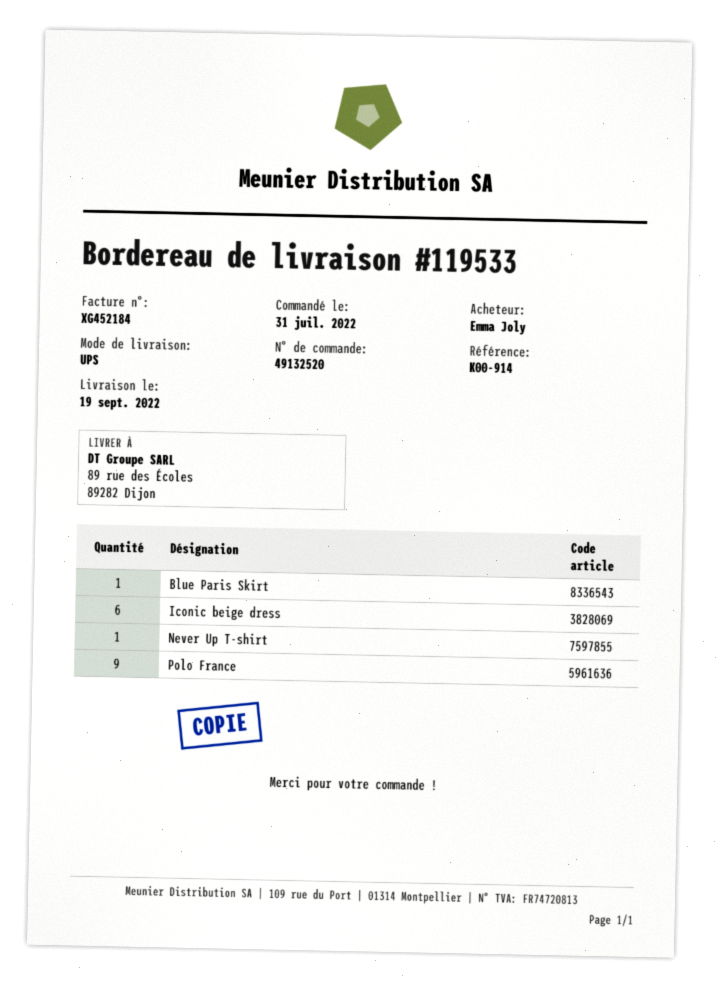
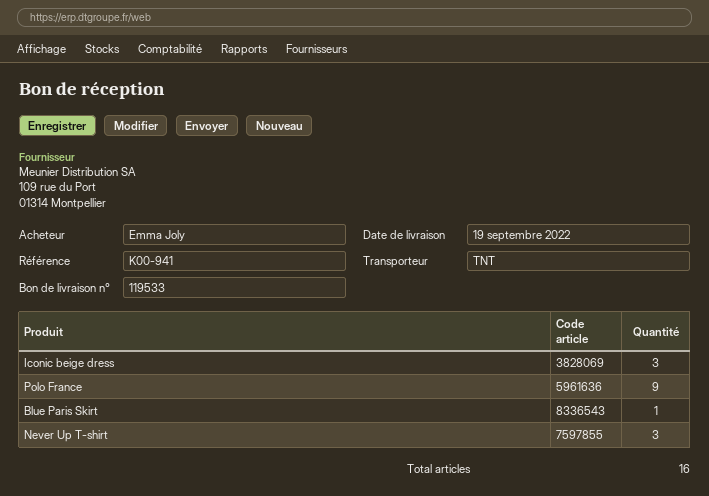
reference: K00-914 -> K00-941
shipping method: UPS -> TNT
Iconic beige dress: 6 -> 3
Never Up T-shirt: 1 -> 3

